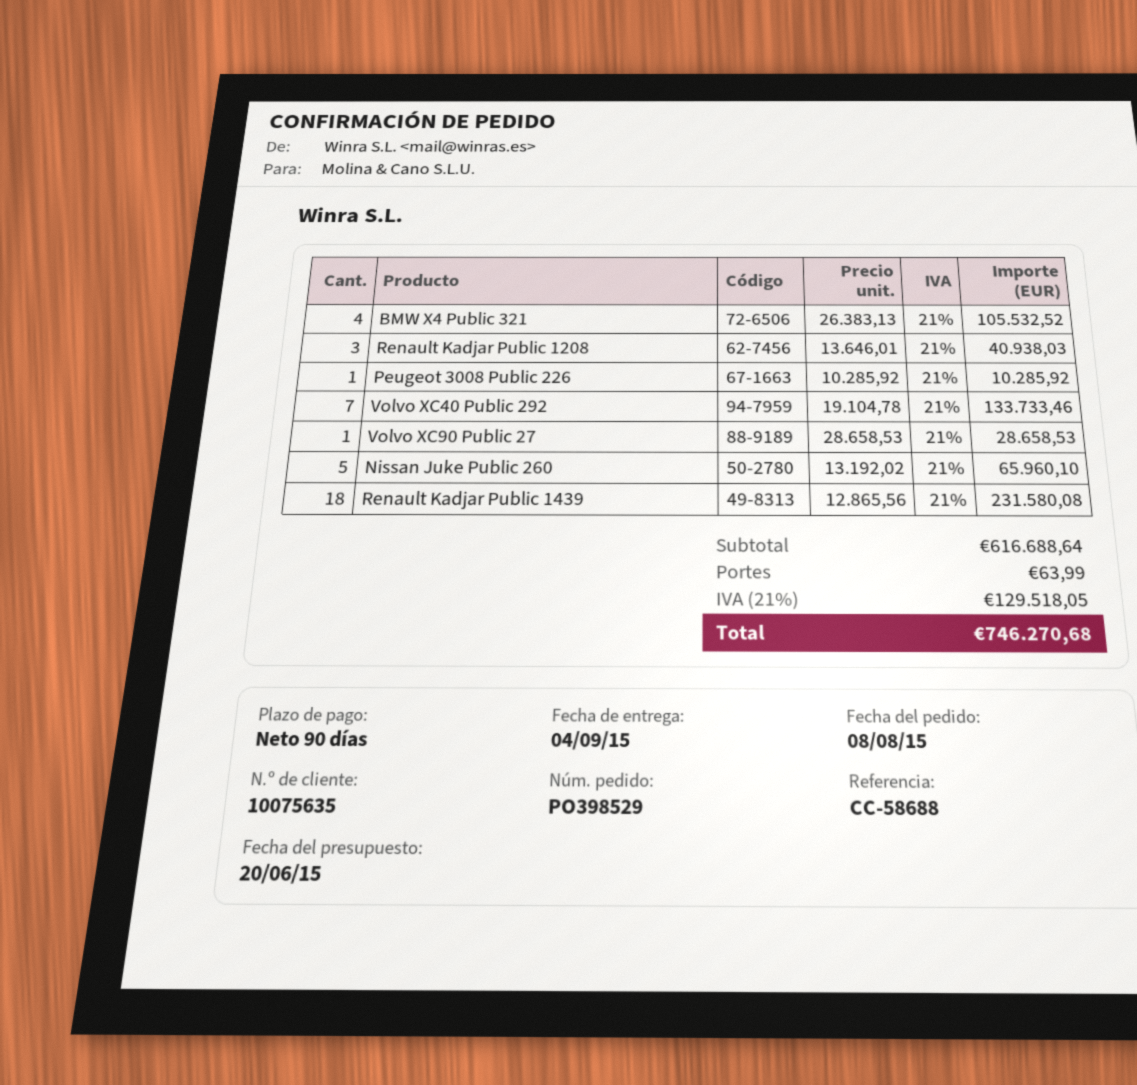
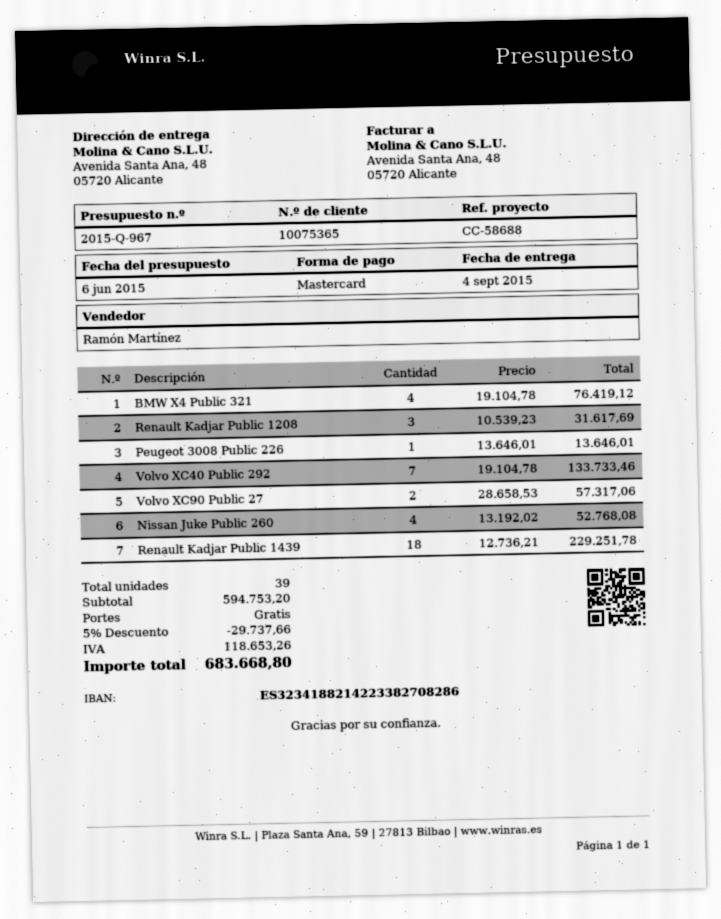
quote date: 2015-06-20 -> 2015-06-06
customer number: 10075635 -> 10075365
BMW X4 Public 321: 4 x 26383.13 = 105532.52 -> 4 x 19104.78 = 76419.12
Renault Kadjar Public 1208: 3 x 13646.01 = 40938.03 -> 3 x 10539.23 = 31617.69
Peugeot 3008 Public 226: 1 x 10285.92 = 10285.92 -> 1 x 13646.01 = 13646.01
Volvo XC90 Public 27: 1 x 28658.53 = 28658.53 -> 2 x 28658.53 = 57317.06
Nissan Juke Public 260: 5 x 13192.02 = 65960.10 -> 4 x 13192.02 = 52768.08
Renault Kadjar Public 1439: 18 x 12865.56 = 231580.08 -> 18 x 12736.21 = 229251.78
subtotal: 616688.64 -> 594753.20
discount: none -> 5% = 29737.66
shipping: 63.99 -> 0.00
tax: 129518.05 -> 118653.26
total: 746270.68 -> 683668.80

